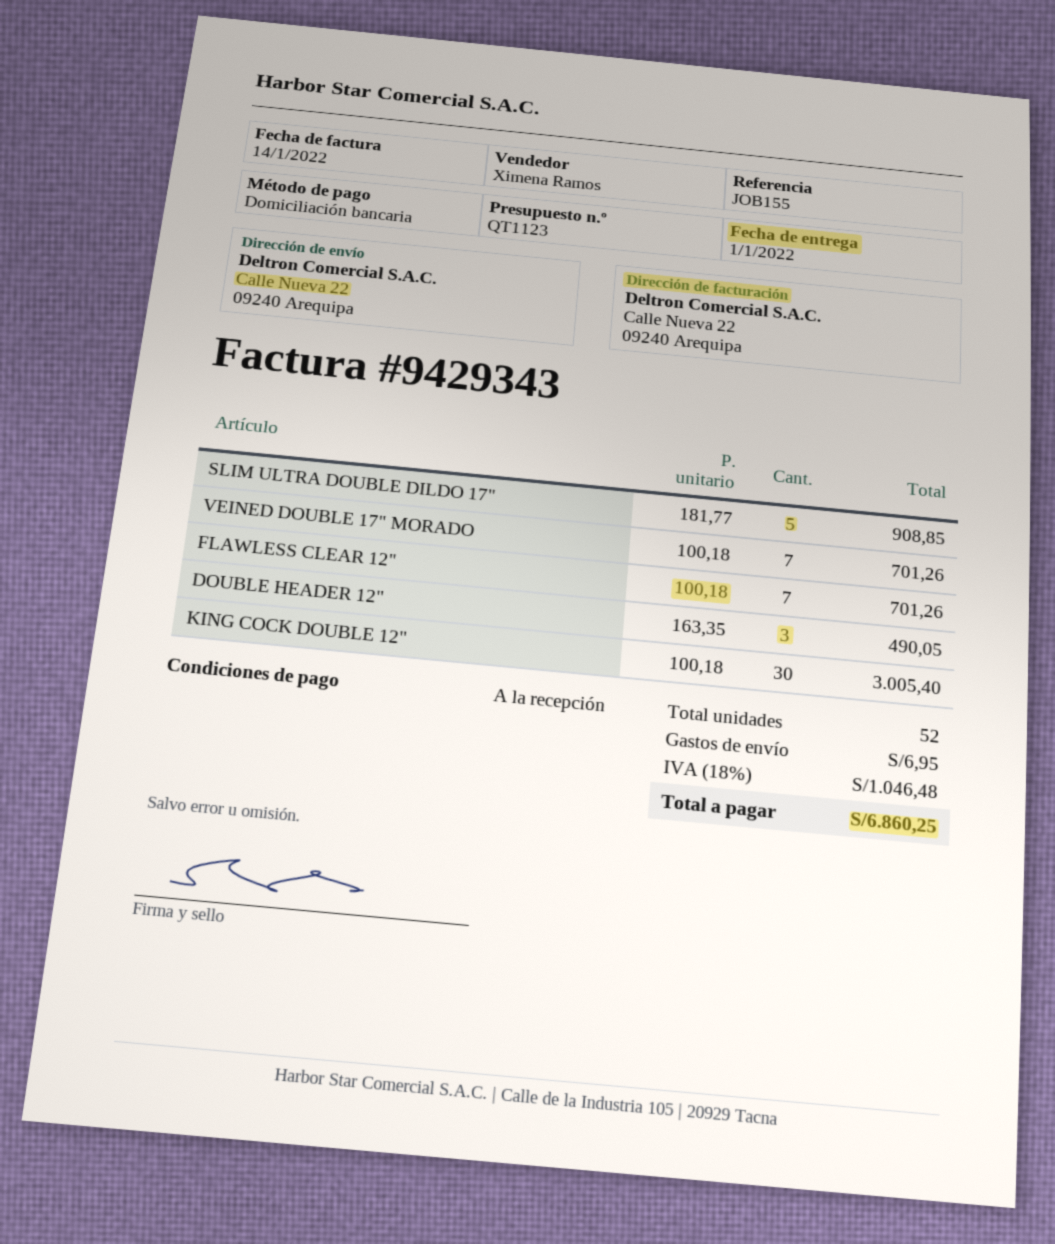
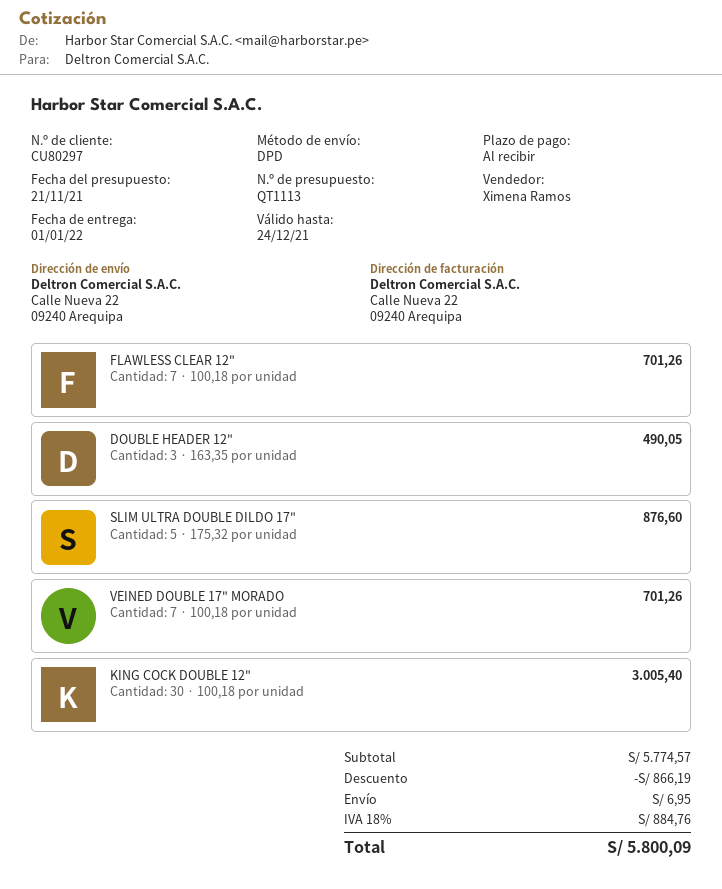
quote number: QT1123 -> QT1113
SLIM ULTRA DOUBLE DILDO 17": 5 x 181.77 = 908.85 -> 5 x 175.32 = 876.60
discount: none -> 866.19
tax: 18% = 1046.48 -> 18% = 884.76
total: 6860.25 -> 5800.09

